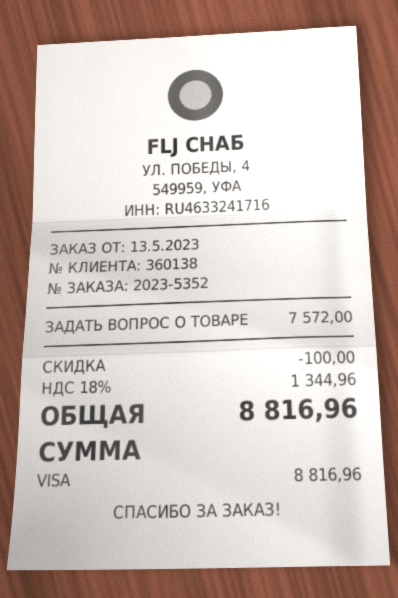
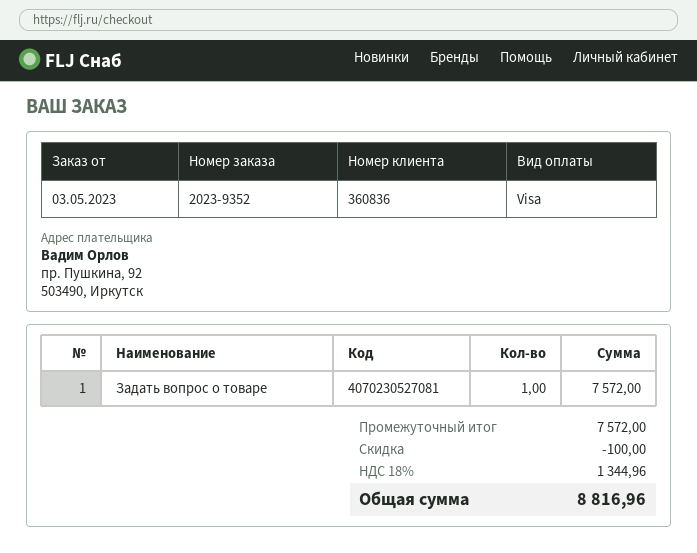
order number: 2023-5352 -> 2023-9352
order date: 2023-05-13 -> 2023-05-03
customer number: 360138 -> 360836

